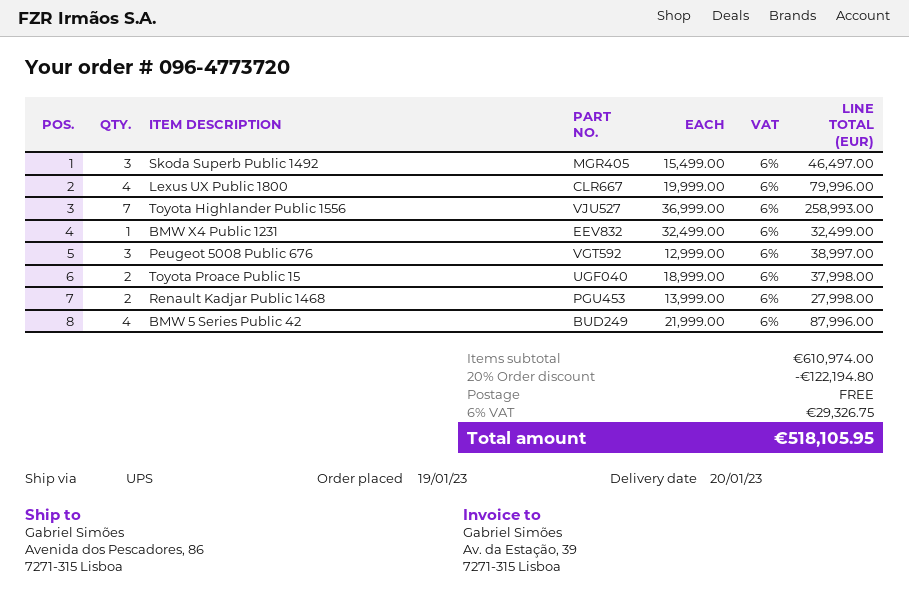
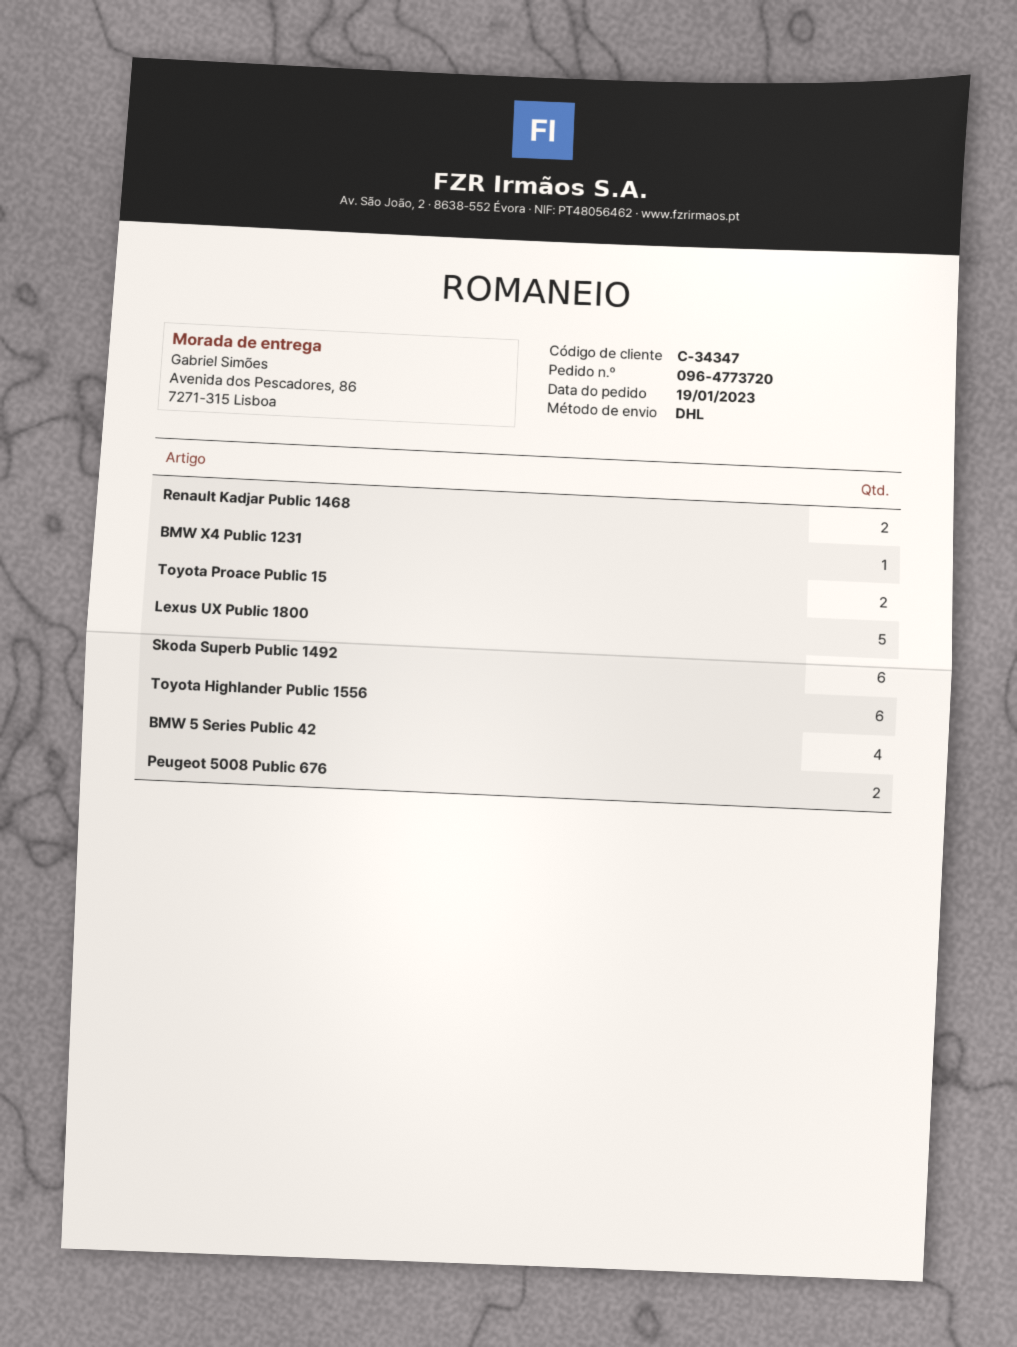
shipping method: UPS -> DHL
Skoda Superb Public 1492: 3 -> 6
Lexus UX Public 1800: 4 -> 5
Toyota Highlander Public 1556: 7 -> 6
Peugeot 5008 Public 676: 3 -> 2

